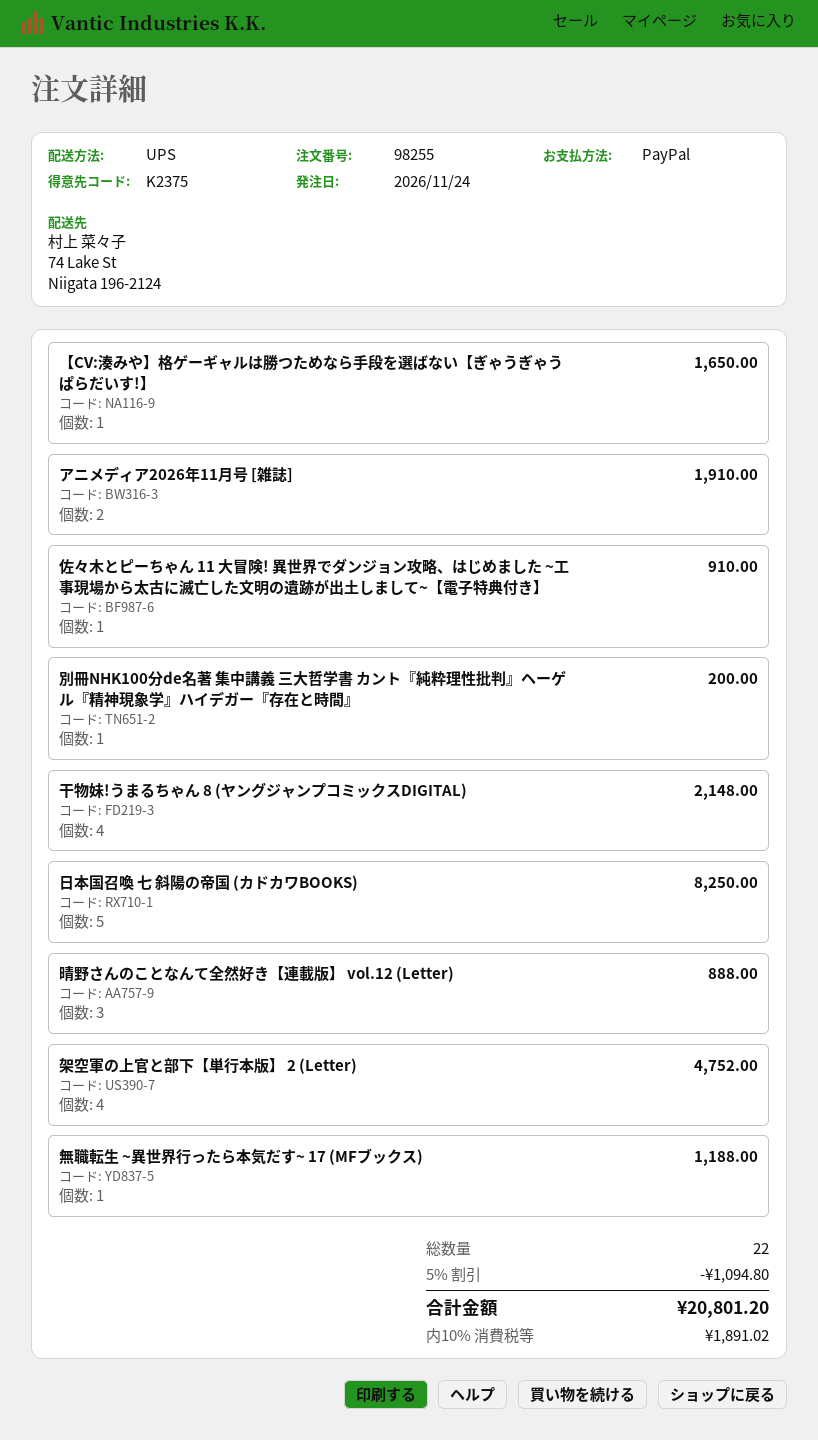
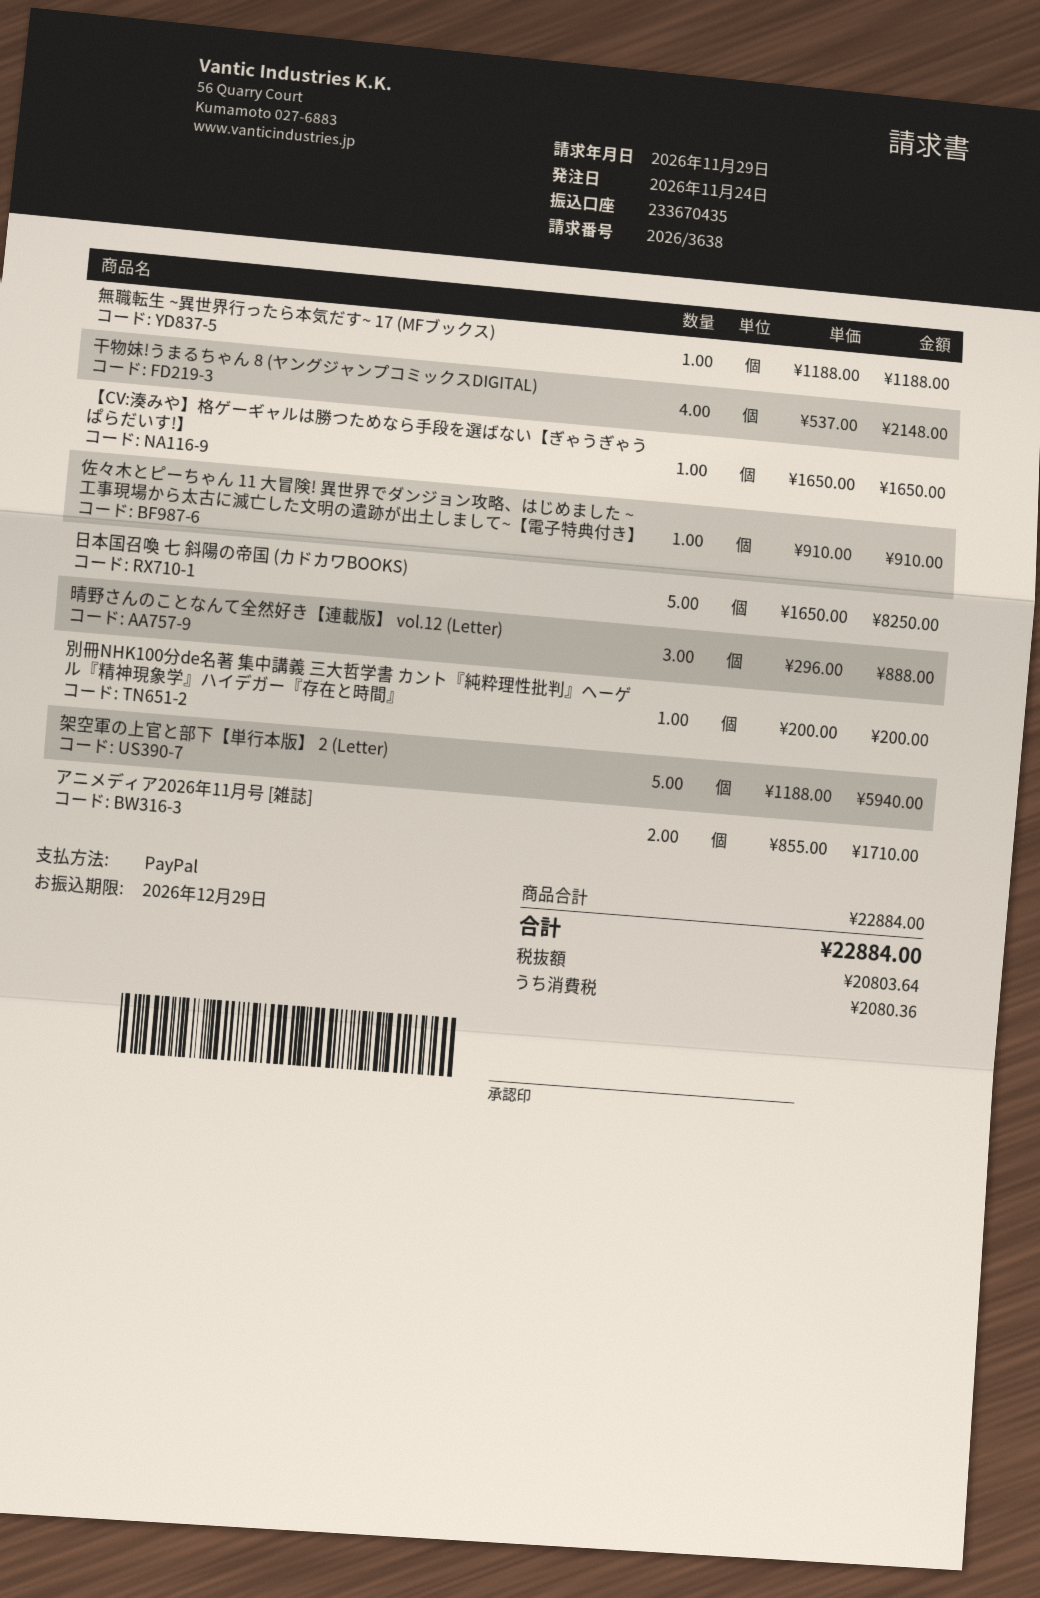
アニメディア2026年11月号 [雑誌]: 2 for 1910.00 -> 2 for 1710.00
架空軍の上官と部下【単行本版】 2 (Letter): 4 for 4752.00 -> 5 for 5940.00
discount: 5% = 1094.80 -> none
tax: 1891.02 -> 2080.36
total: 20801.20 -> 22884.00

